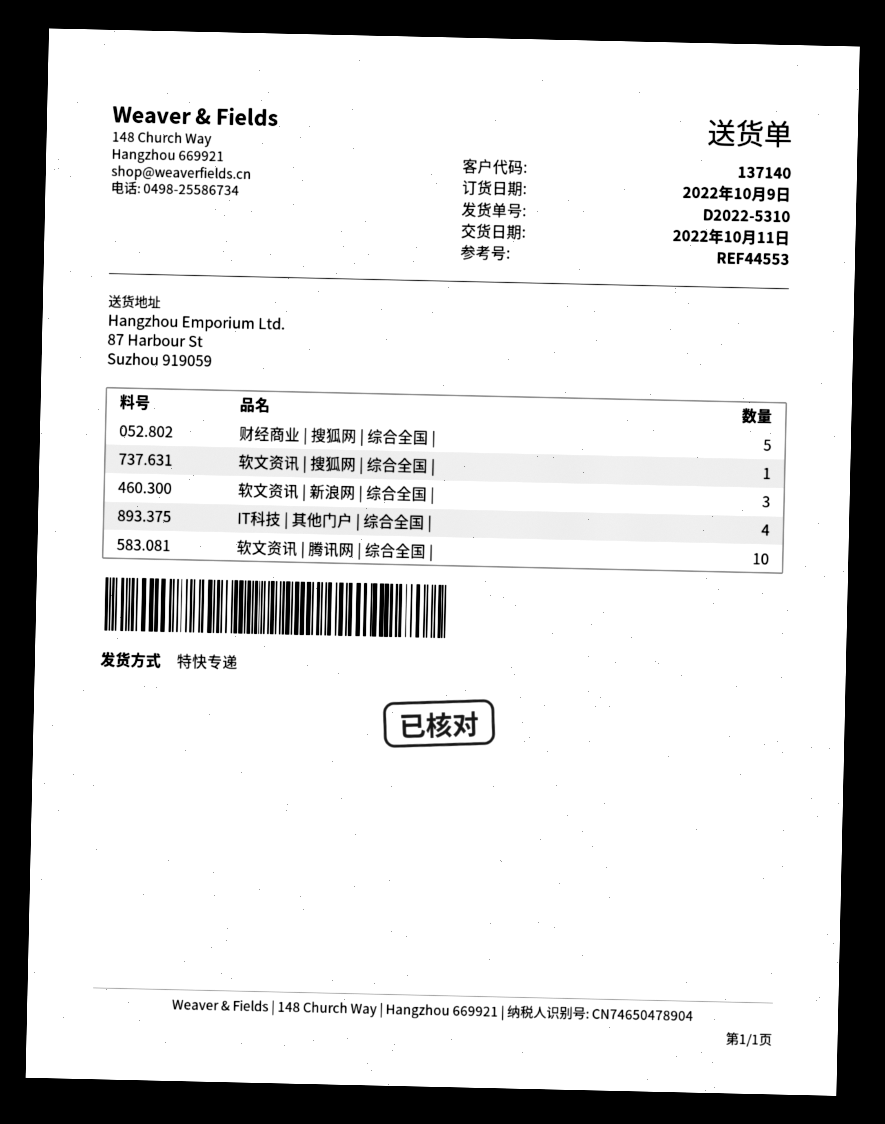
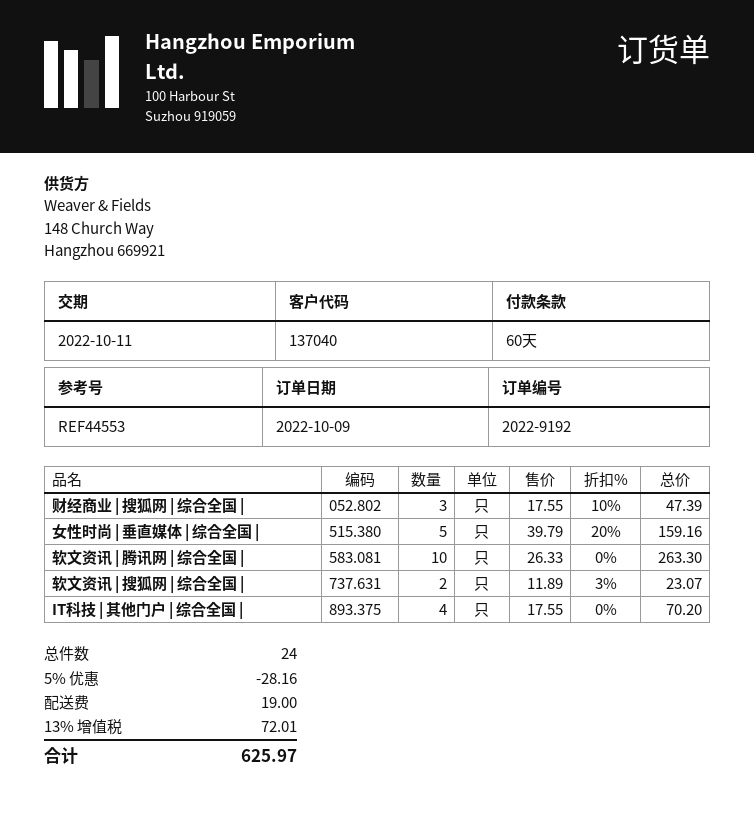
customer number: 137140 -> 137040
财经商业 | 搜狐网 | 综合全国 |: 5 -> 3
软文资讯 | 搜狐网 | 综合全国 |: 1 -> 2
软文资讯 | 新浪网 | 综合全国 |: 3 -> none
女性时尚 | 垂直媒体 | 综合全国 |: none -> 5

